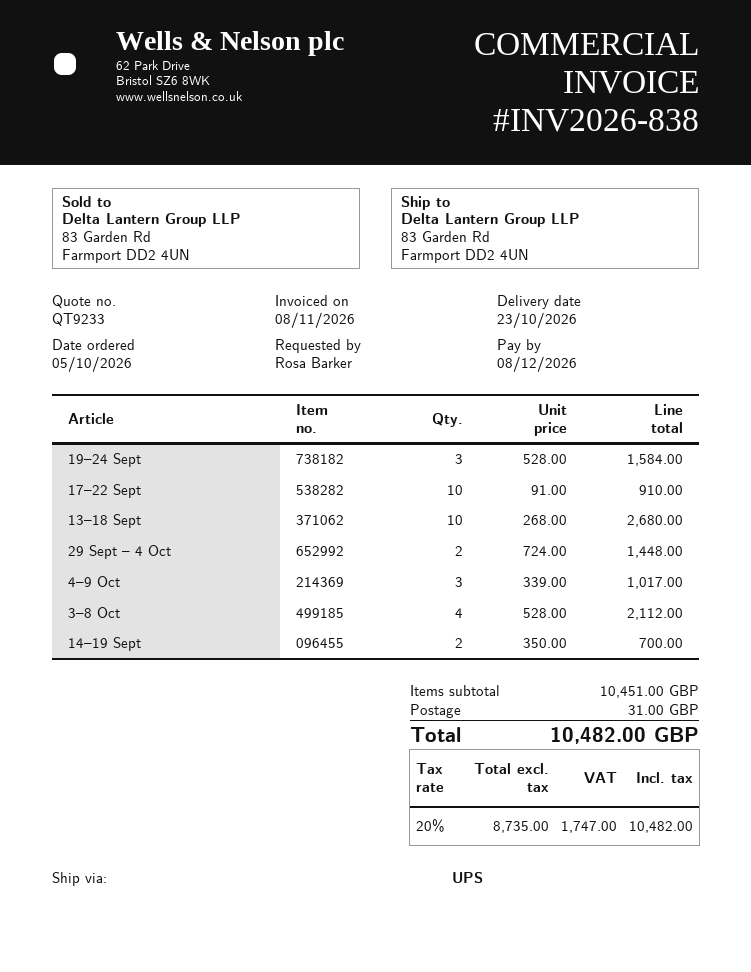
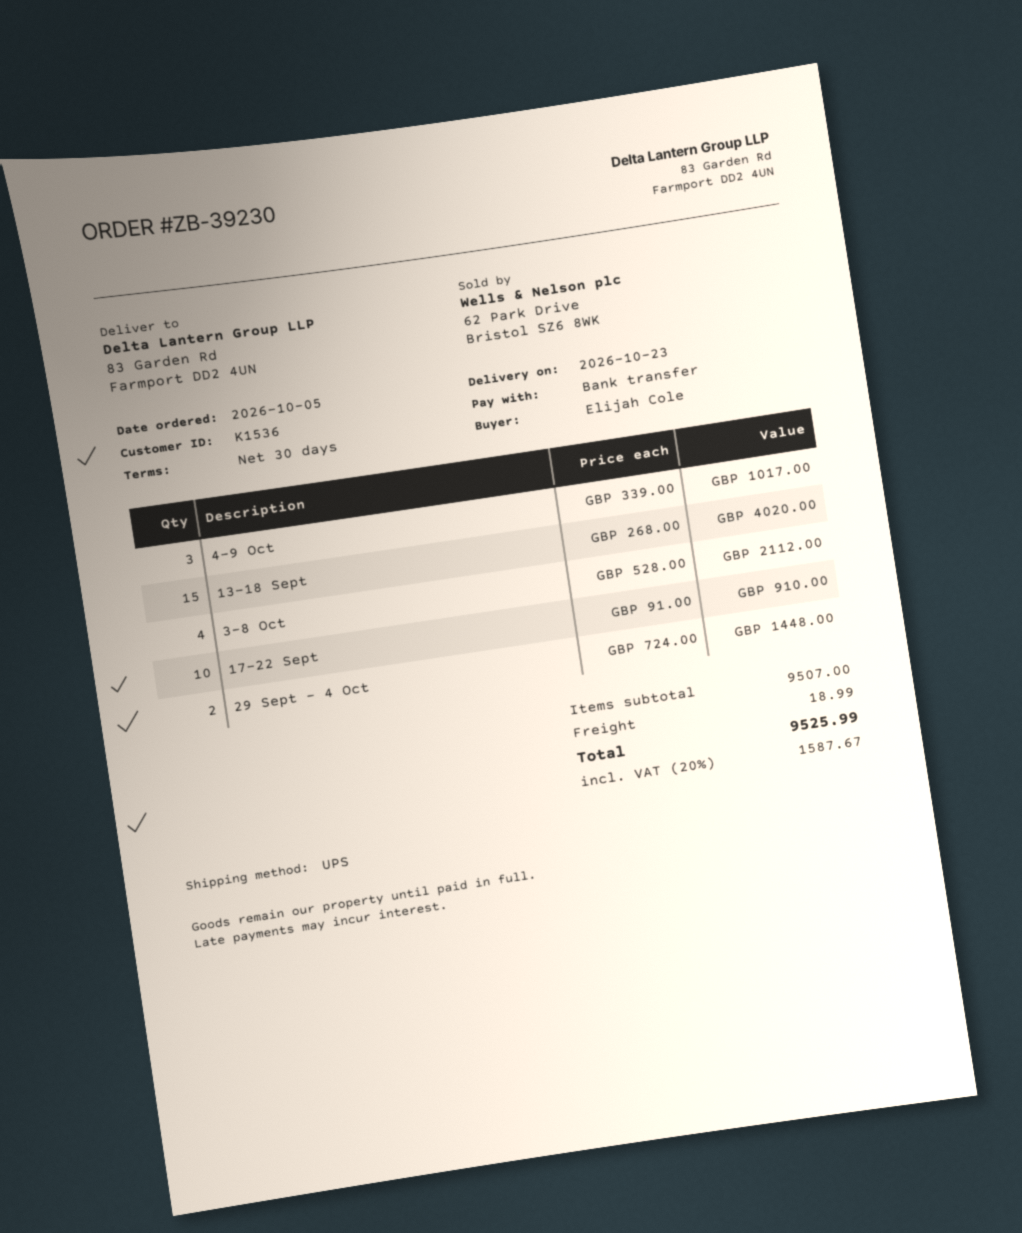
ordered by: Rosa Barker -> Elijah Cole
19–24 Sept: 3 x 528.00 = 1584.00 -> none
13–18 Sept: 10 x 268.00 = 2680.00 -> 15 x 268.00 = 4020.00
14–19 Sept: 2 x 350.00 = 700.00 -> none
subtotal: 10451.00 -> 9507.00
shipping: 31.00 -> 18.99
tax: 20% = 1747.00 -> 20% = 1587.67
total: 10482.00 -> 9525.99

